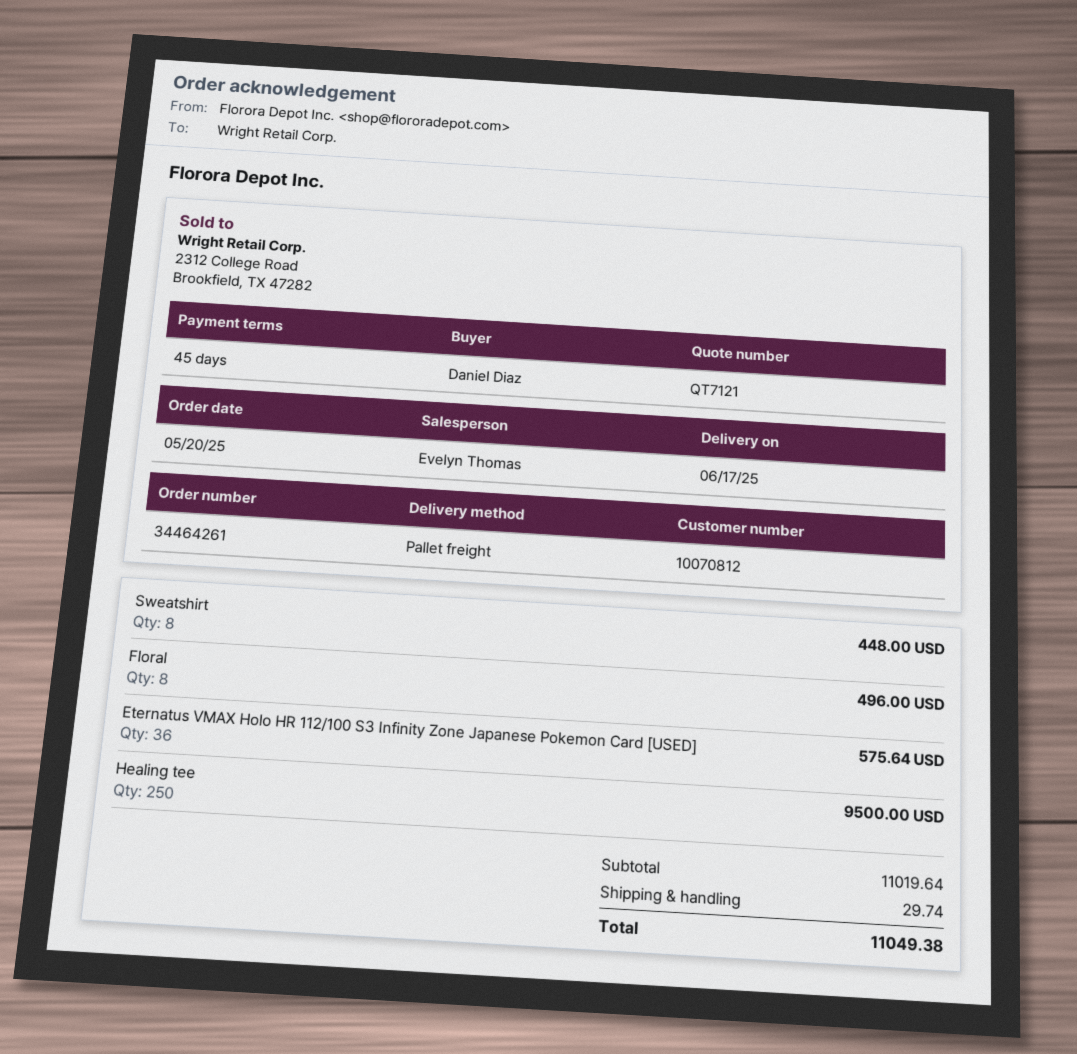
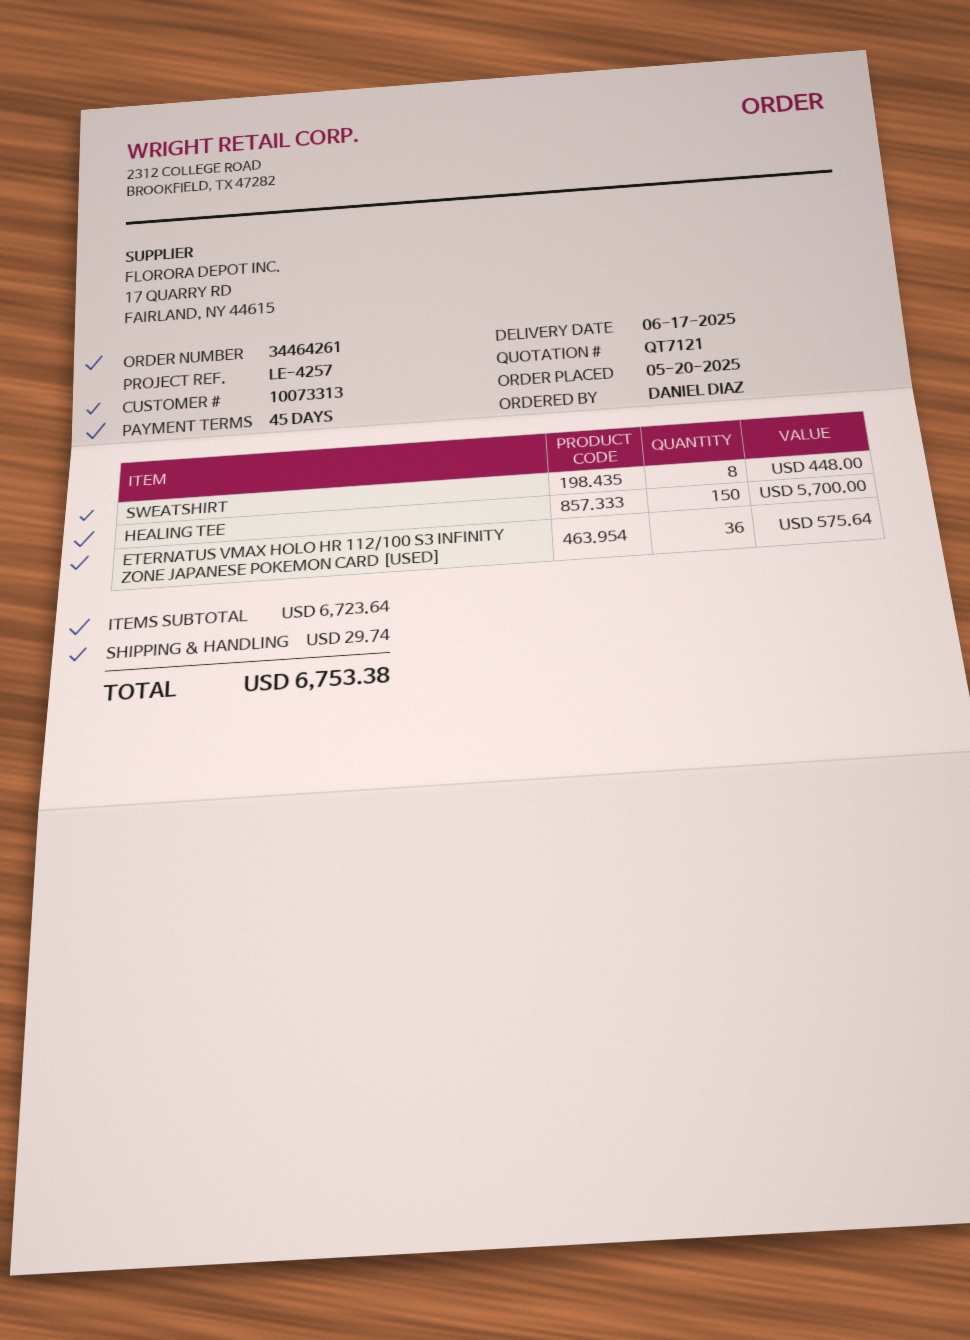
customer number: 10070812 -> 10073313
Floral: 8 for 496.00 -> none
Healing tee: 250 for 9500.00 -> 150 for 5700.00
subtotal: 11019.64 -> 6723.64
total: 11049.38 -> 6753.38

